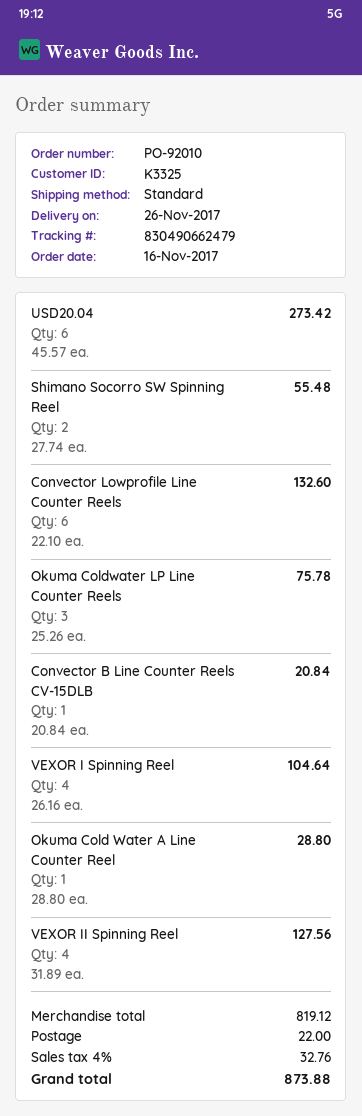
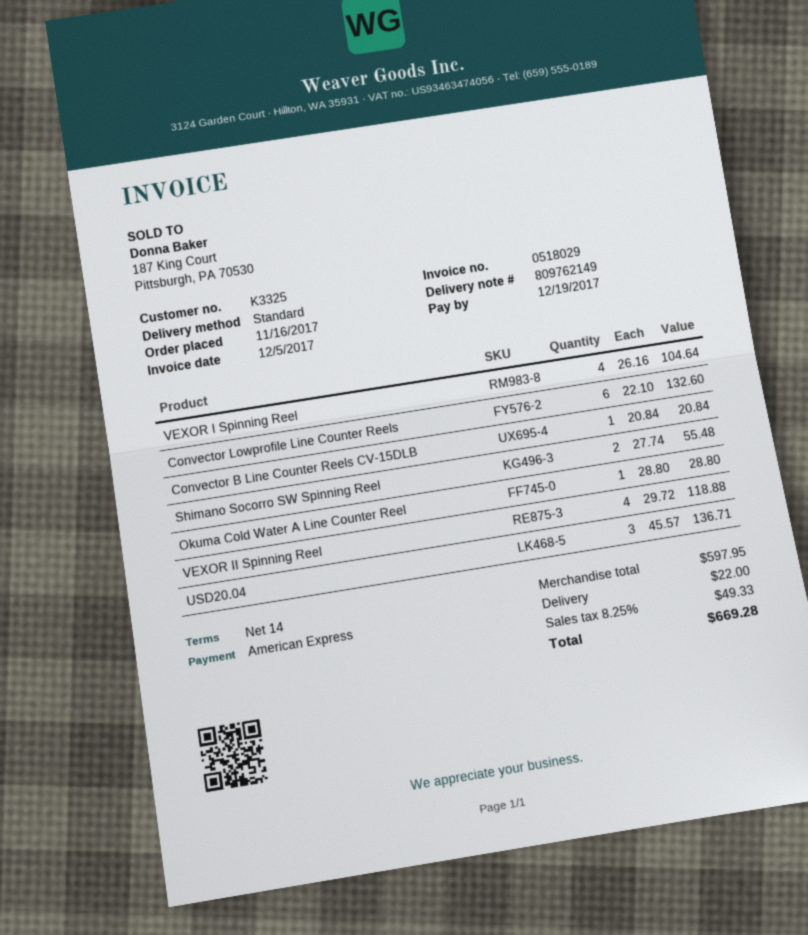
USD20.04: 6 x 45.57 = 273.42 -> 3 x 45.57 = 136.71
Okuma Coldwater LP Line Counter Reels: 3 x 25.26 = 75.78 -> none
VEXOR II Spinning Reel: 4 x 31.89 = 127.56 -> 4 x 29.72 = 118.88
subtotal: 819.12 -> 597.95
tax: 4% = 32.76 -> 8.25% = 49.33
total: 873.88 -> 669.28

